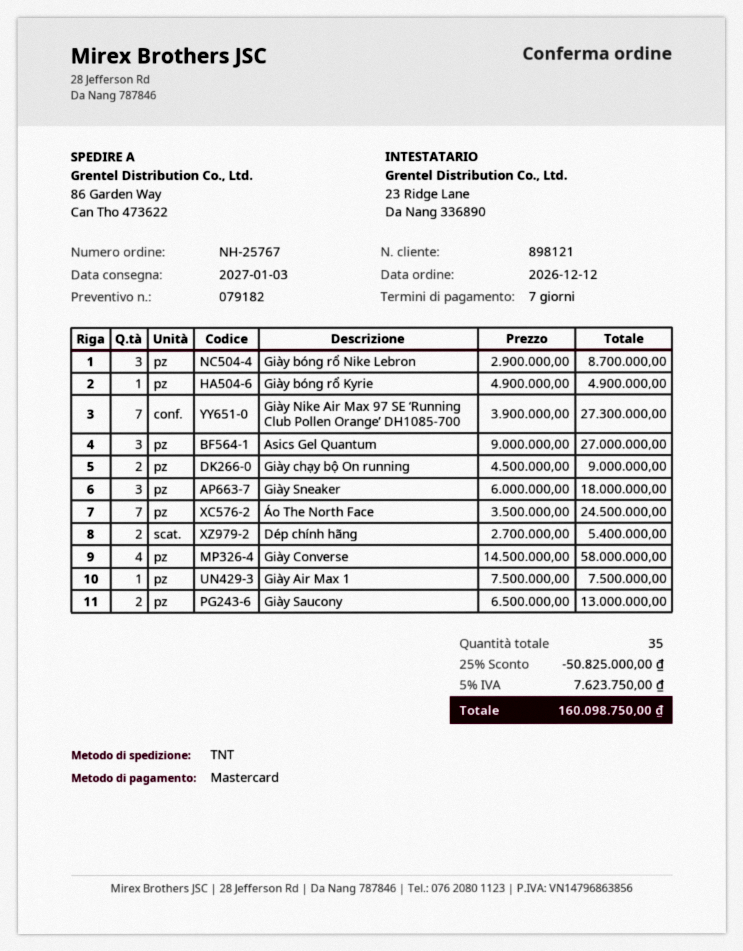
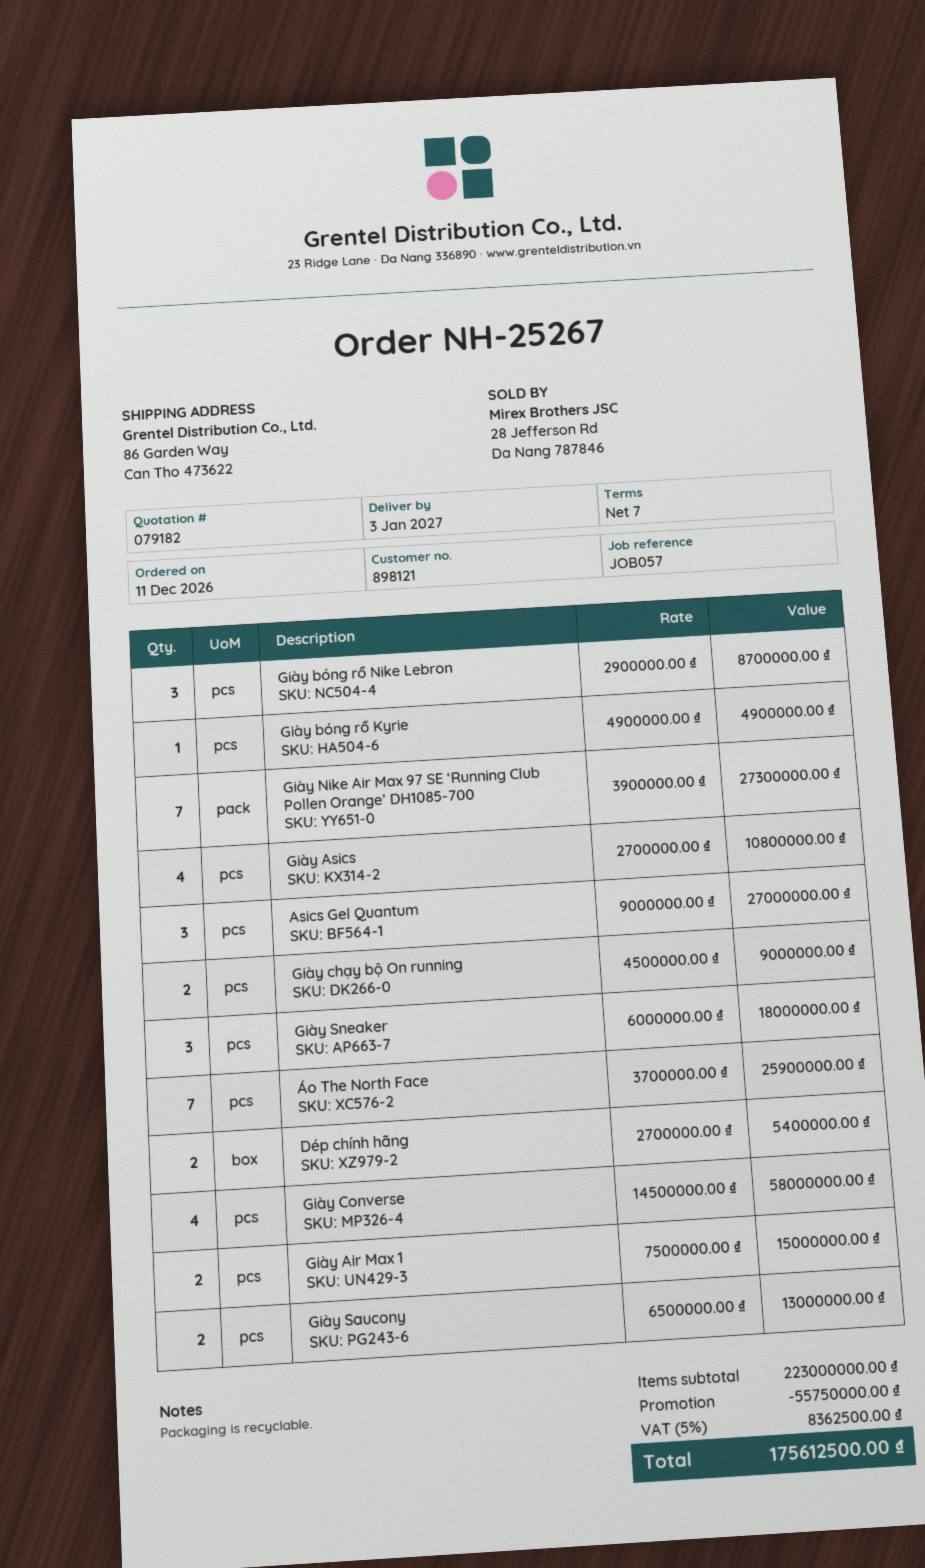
order number: NH-25767 -> NH-25267
order date: 2026-12-12 -> 2026-12-11
Áo The North Face: 7 x 3500000.00 = 24500000.00 -> 7 x 3700000.00 = 25900000.00
Giày Air Max 1: 1 x 7500000.00 = 7500000.00 -> 2 x 7500000.00 = 15000000.00
Giày Asics: none -> 4 x 2700000.00 = 10800000.00
discount: 50825000.00 -> 55750000.00
tax: 5% = 7623750.00 -> 5% = 8362500.00
total: 160098750.00 -> 175612500.00

